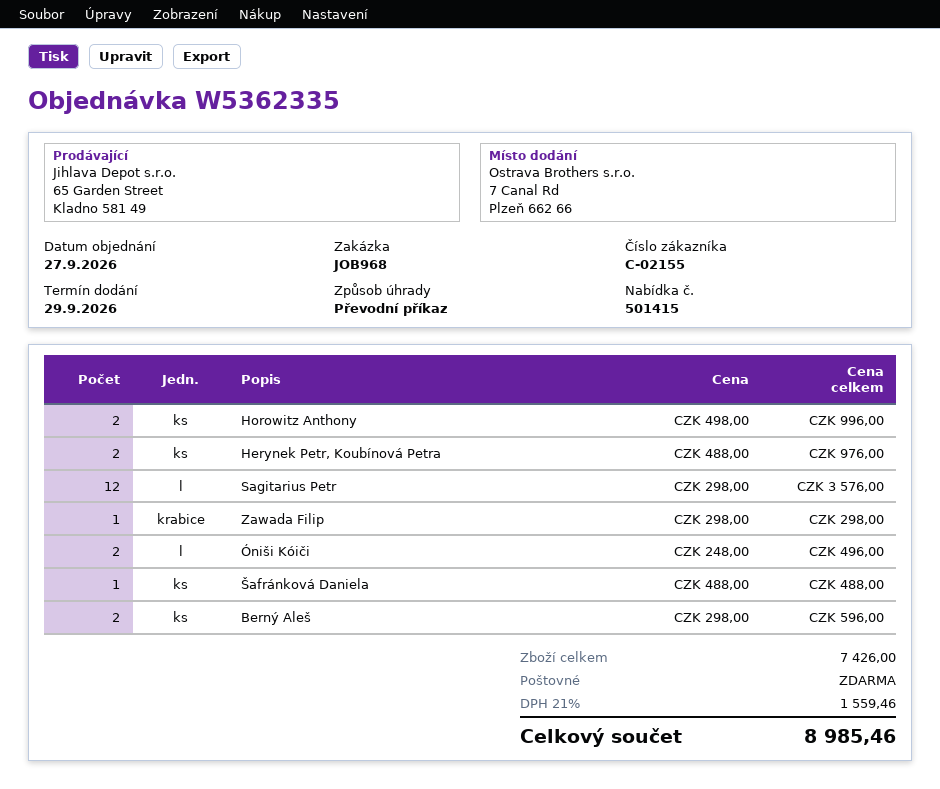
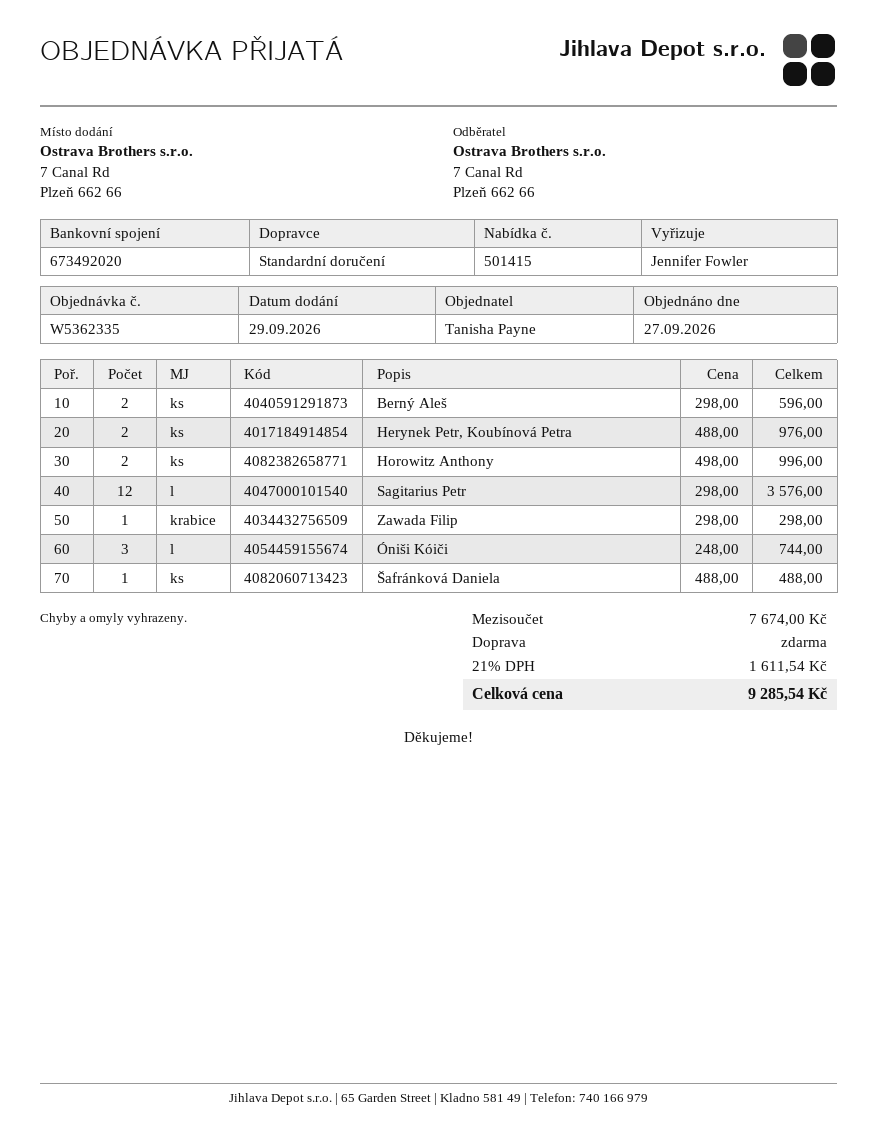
Óniši Kóiči: 2 x 248.00 = 496.00 -> 3 x 248.00 = 744.00
subtotal: 7426.00 -> 7674.00
tax: 21% = 1559.46 -> 21% = 1611.54
total: 8985.46 -> 9285.54

